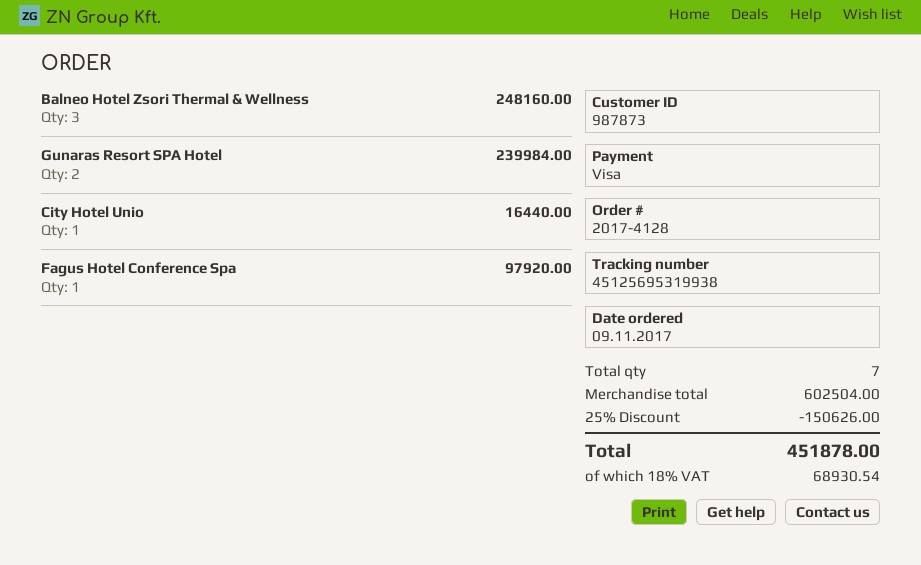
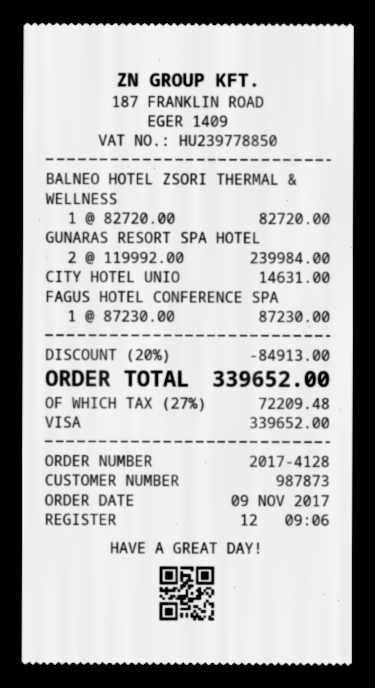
Balneo Hotel Zsori Thermal & Wellness: 3 for 248160.00 -> 1 for 82720.00
City Hotel Unio: 1 for 16440.00 -> 1 for 14631.00
Fagus Hotel Conference Spa: 1 for 97920.00 -> 1 for 87230.00
discount: 25% = 150626.00 -> 20% = 84913.00
tax: 18% = 68930.54 -> 27% = 72209.48
total: 451878.00 -> 339652.00

